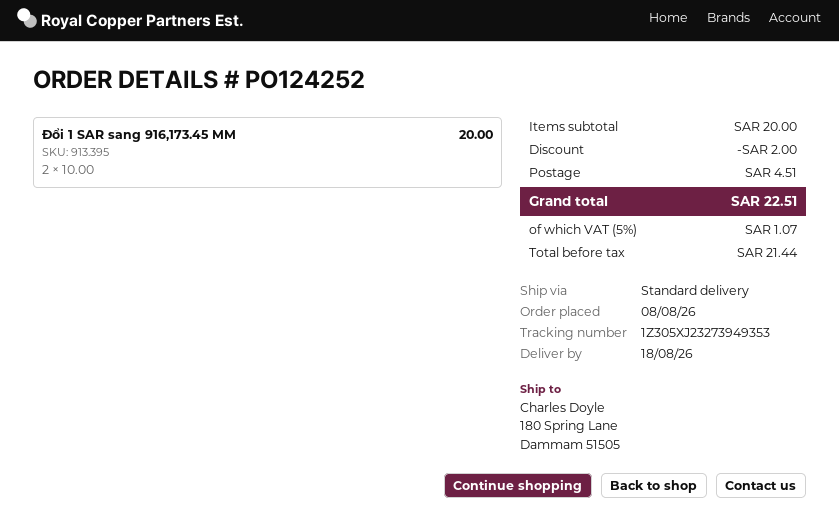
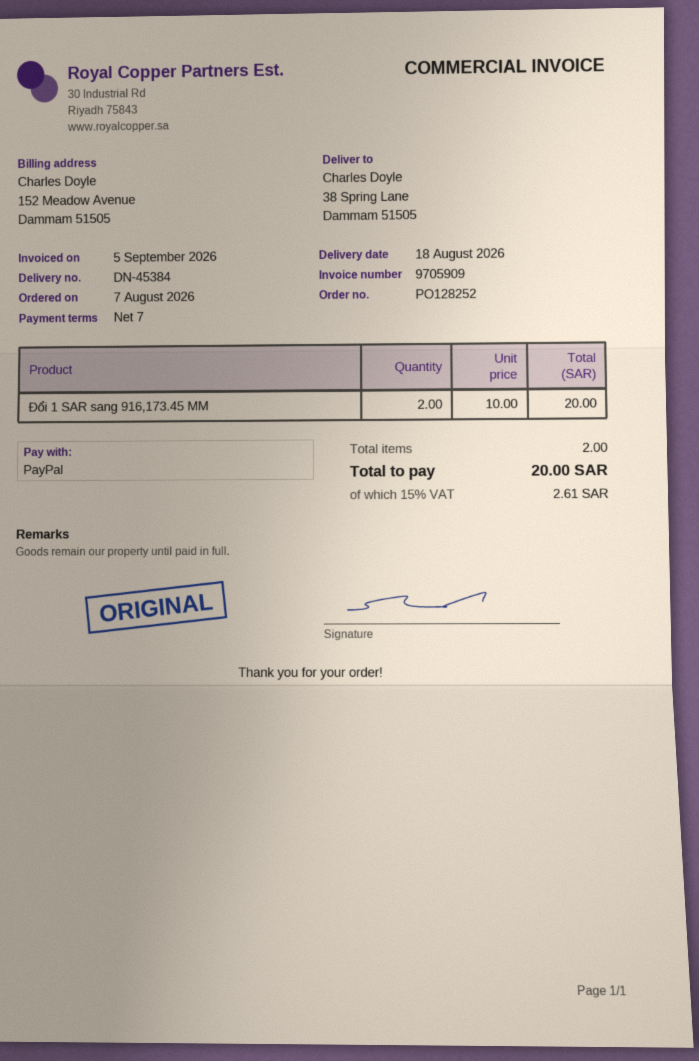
order number: PO124252 -> PO128252
order date: 2026-08-08 -> 2026-08-07
ship to: 180 Spring Lane, Dammam 51505 -> 38 Spring Lane, Dammam 51505
discount: 2.00 -> none
shipping: 4.51 -> none
tax: 5% = 1.07 -> 15% = 2.61
total: 22.51 -> 20.00

